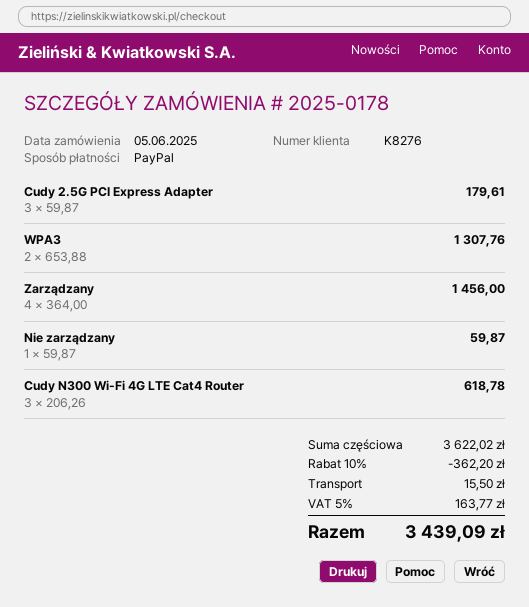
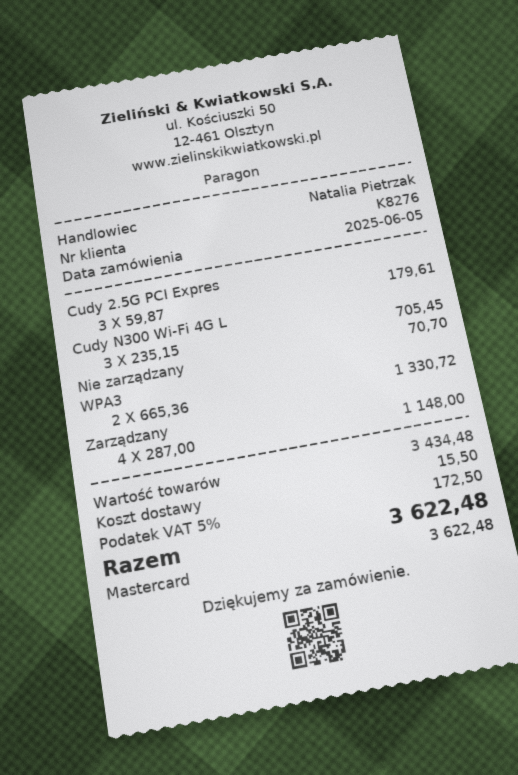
payment method: PayPal -> Mastercard
WPA3: 2 x 653.88 = 1307.76 -> 2 x 665.36 = 1330.72
Zarządzany: 4 x 364.00 = 1456.00 -> 4 x 287.00 = 1148.00
Nie zarządzany: 1 x 59.87 = 59.87 -> 1 x 70.70 = 70.70
Cudy N300 Wi-Fi 4G LTE Cat4 Router: 3 x 206.26 = 618.78 -> 3 x 235.15 = 705.45
subtotal: 3622.02 -> 3434.48
discount: 10% = 362.20 -> none
tax: 5% = 163.77 -> 5% = 172.50
total: 3439.09 -> 3622.48

